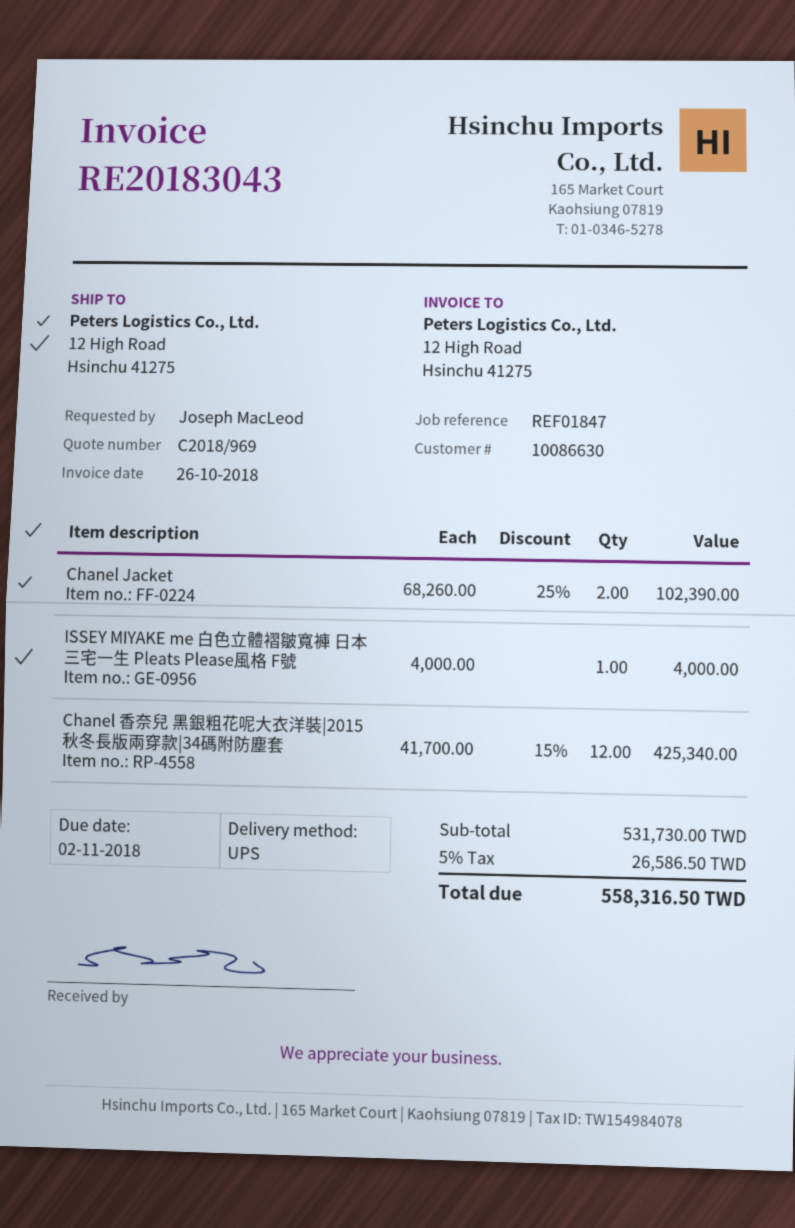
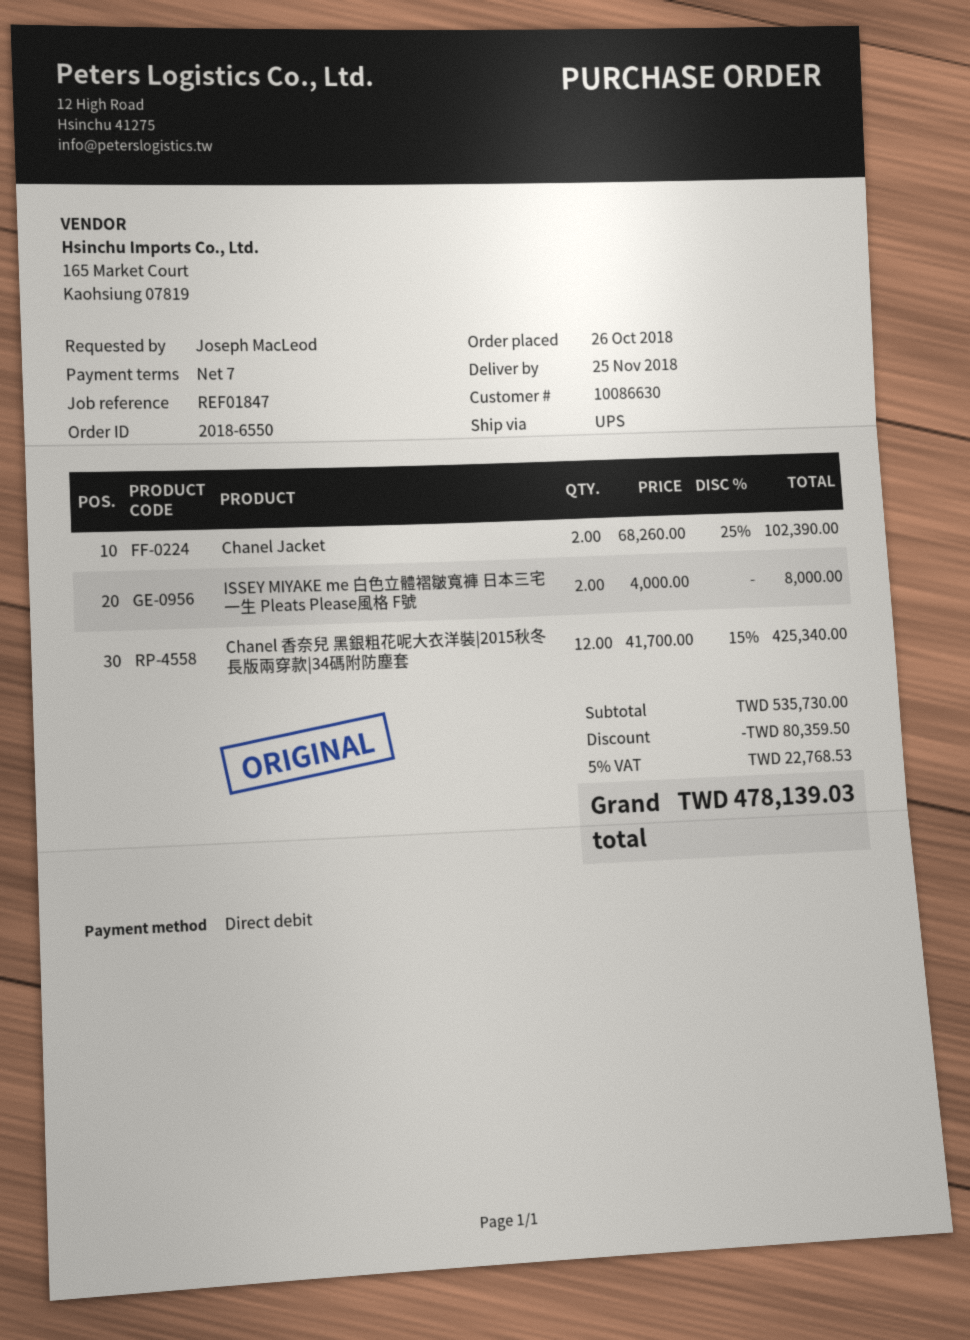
ISSEY MIYAKE me 白色立體褶皺寬褲 日本三宅一生 Pleats Please風格 F號: 1 x 4000.00 = 4000.00 -> 2 x 4000.00 = 8000.00
subtotal: 531730.00 -> 535730.00
discount: none -> 80359.50
tax: 5% = 26586.50 -> 5% = 22768.53
total: 558316.50 -> 478139.03

